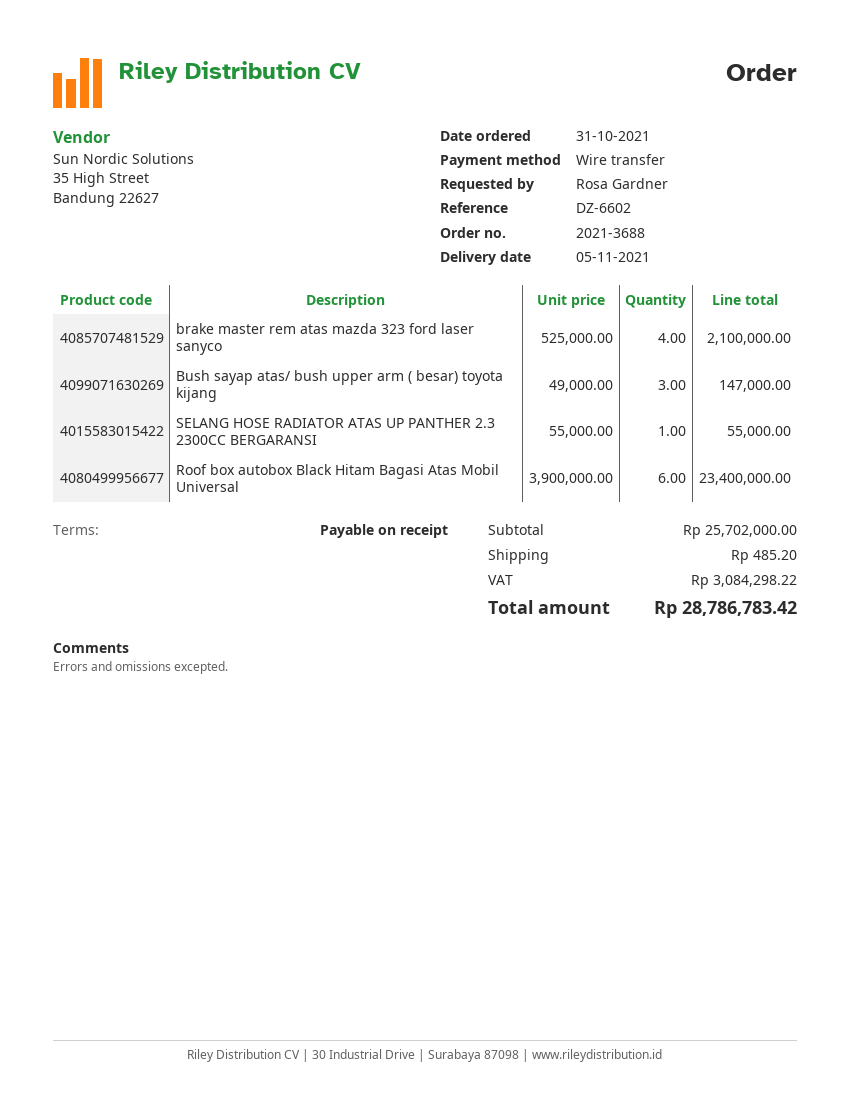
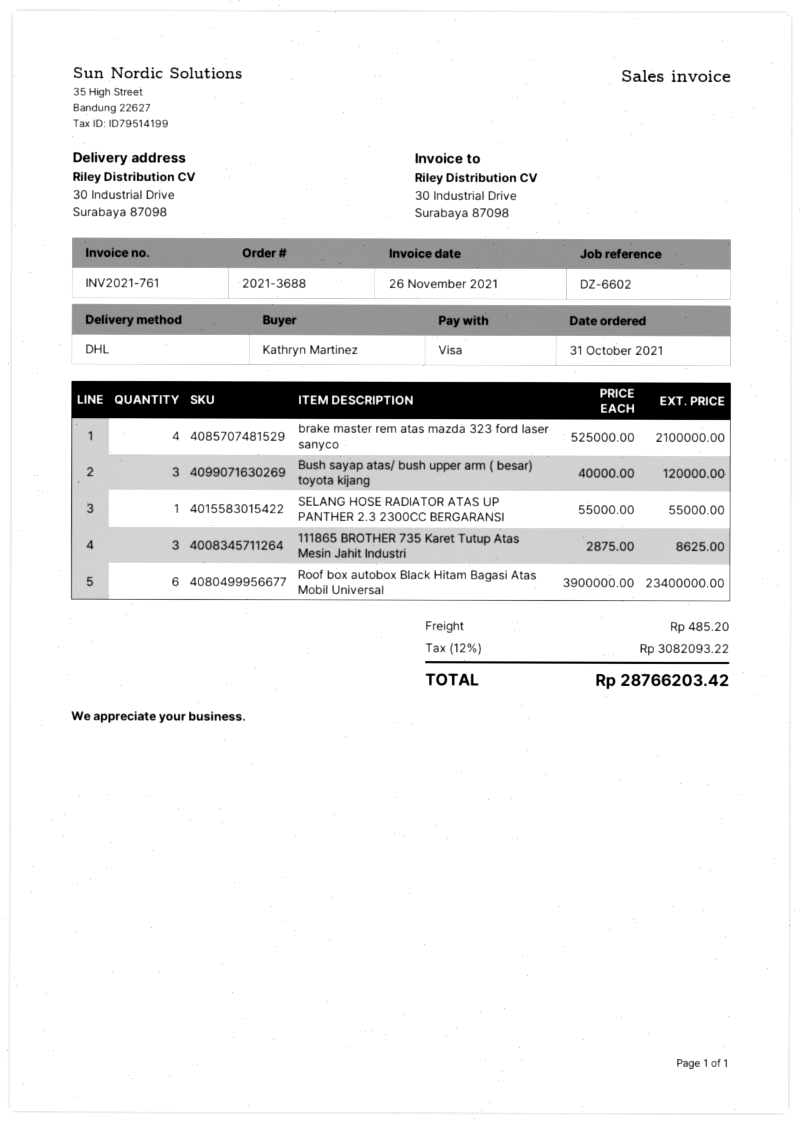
ordered by: Rosa Gardner -> Kathryn Martinez
payment method: bank transfer -> Visa
Bush sayap atas/ bush upper arm ( besar) toyota kijang: 3 x 49000.00 = 147000.00 -> 3 x 40000.00 = 120000.00
111865 BROTHER 735 Karet Tutup Atas Mesin Jahit Industri: none -> 3 x 2875.00 = 8625.00
tax: 3084298.22 -> 3082093.22
total: 28786783.42 -> 28766203.42

